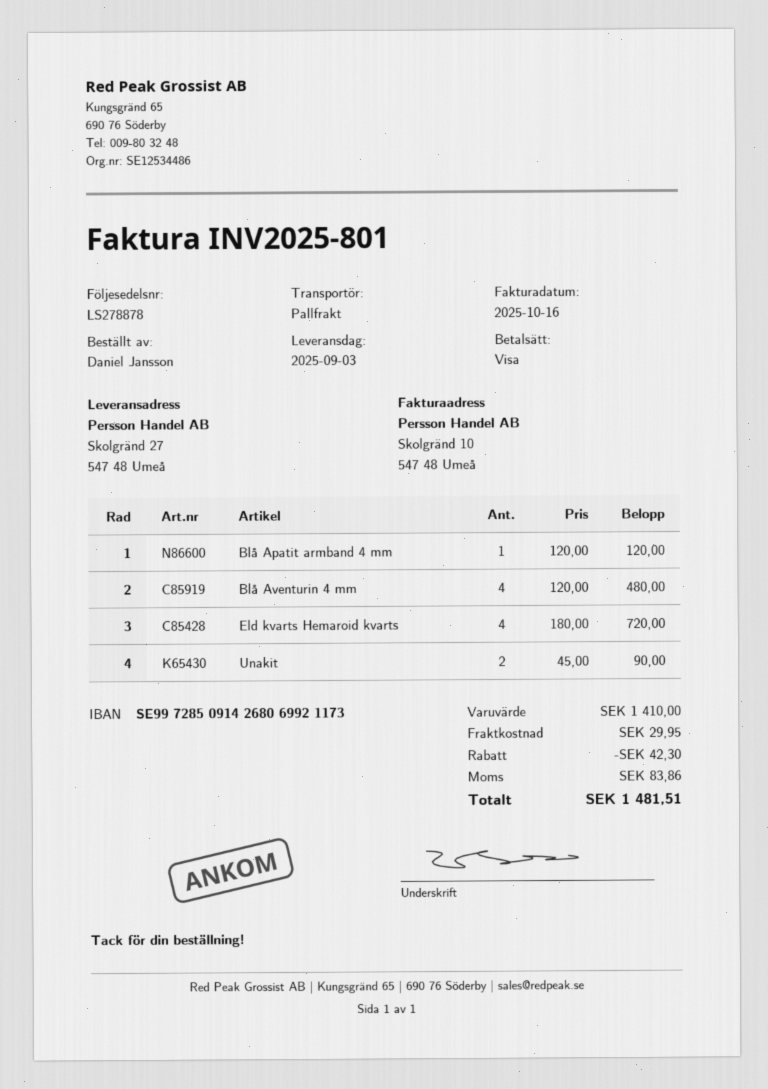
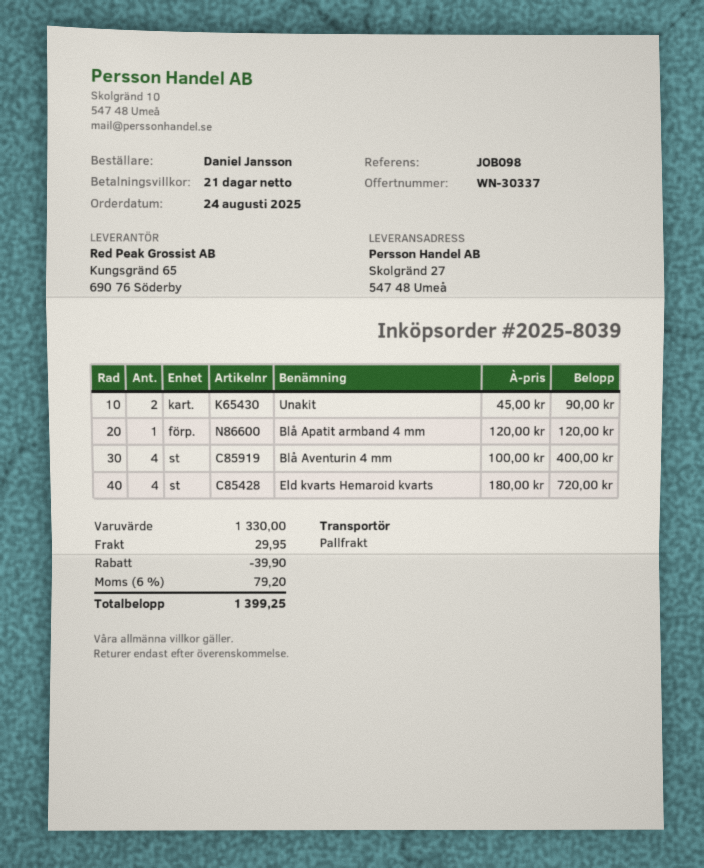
Blå Aventurin 4 mm: 4 x 120.00 = 480.00 -> 4 x 100.00 = 400.00
subtotal: 1410.00 -> 1330.00
discount: 42.30 -> 39.90
tax: 83.86 -> 79.20
total: 1481.51 -> 1399.25

